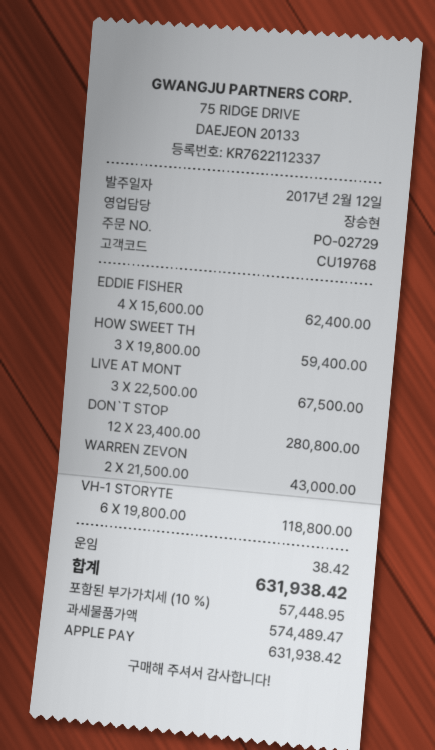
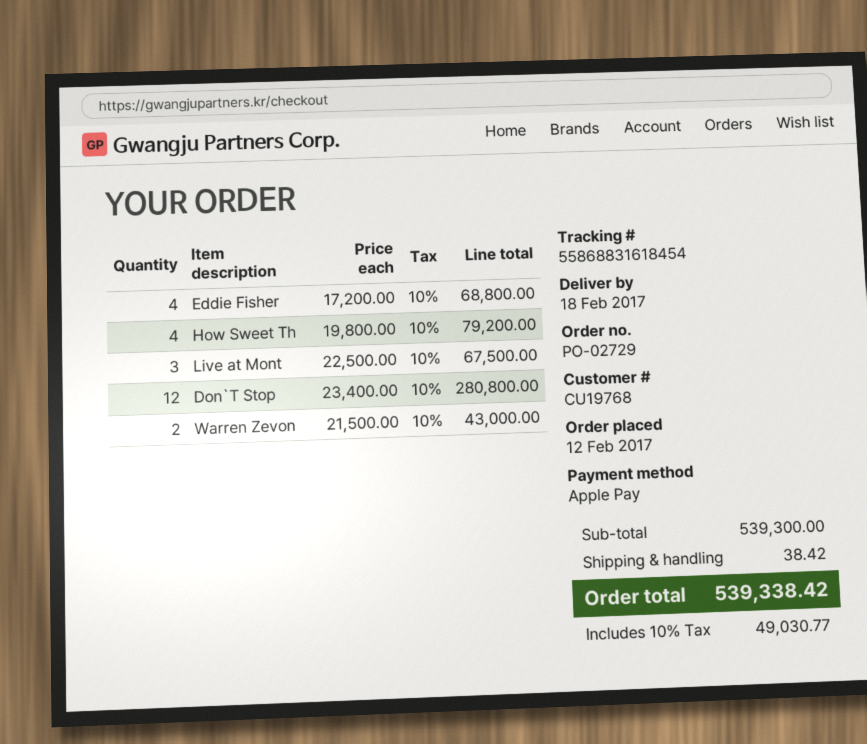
EDDIE FISHER: 4 x 15600.00 = 62400.00 -> 4 x 17200.00 = 68800.00
HOW SWEET TH: 3 x 19800.00 = 59400.00 -> 4 x 19800.00 = 79200.00
VH-1 STORYTE: 6 x 19800.00 = 118800.00 -> none
tax: 10% = 57448.95 -> 10% = 49030.77
total: 631938.42 -> 539338.42

